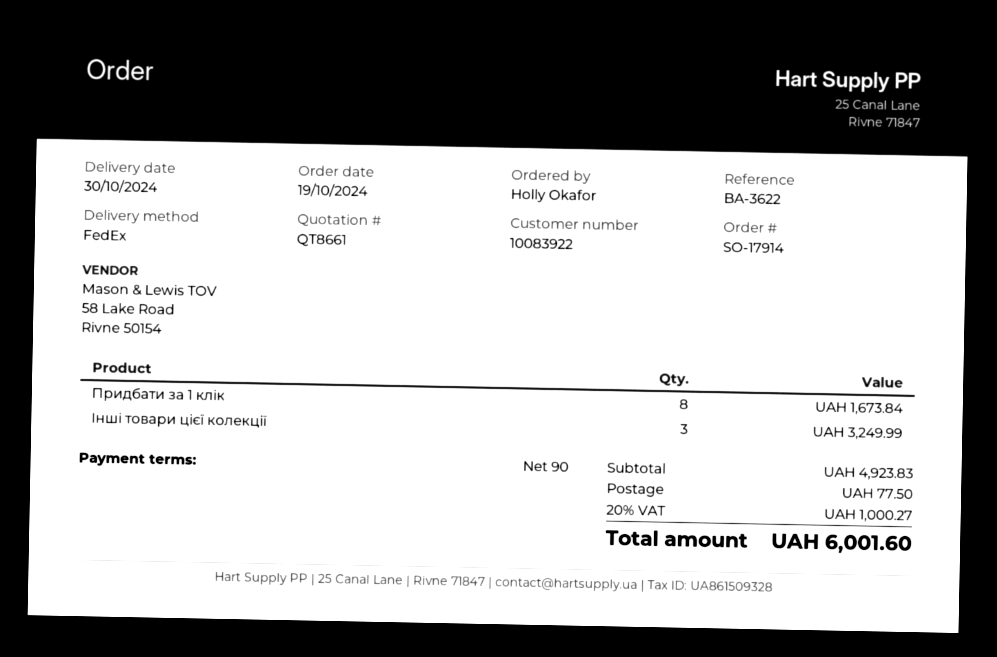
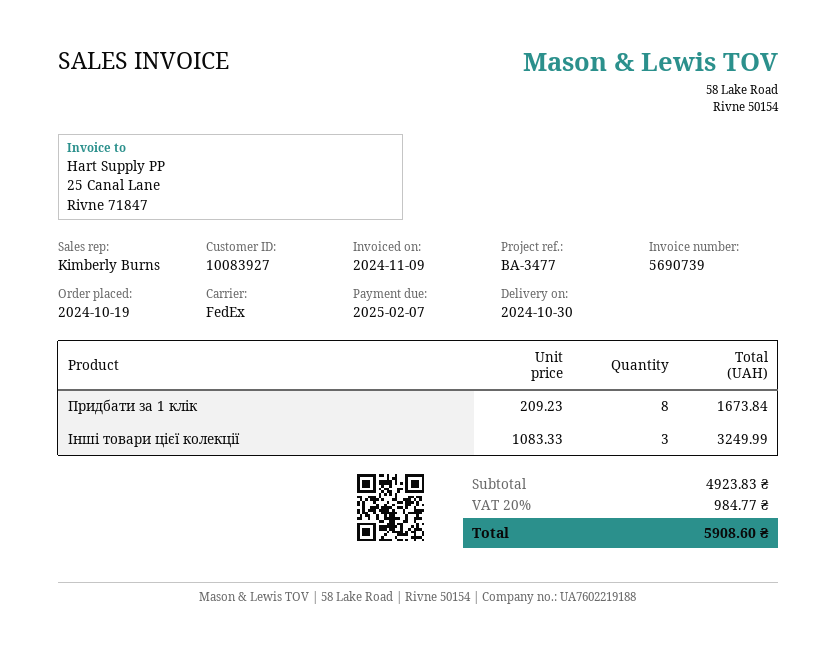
customer number: 10083922 -> 10083927
reference: BA-3622 -> BA-3477
shipping: 77.50 -> none
tax: 20% = 1000.27 -> 20% = 984.77
total: 6001.60 -> 5908.60

